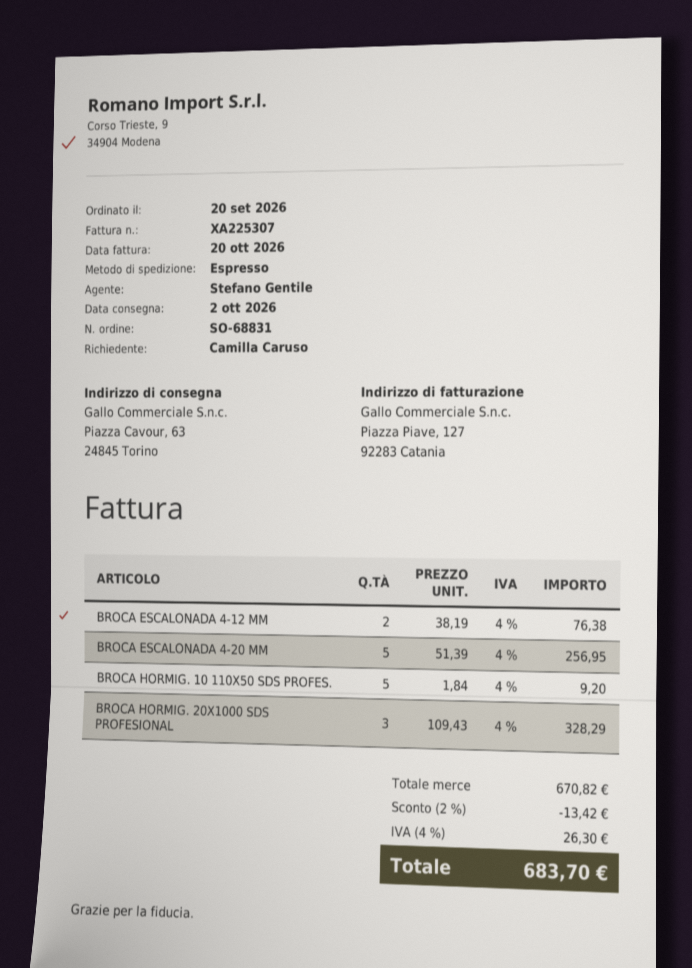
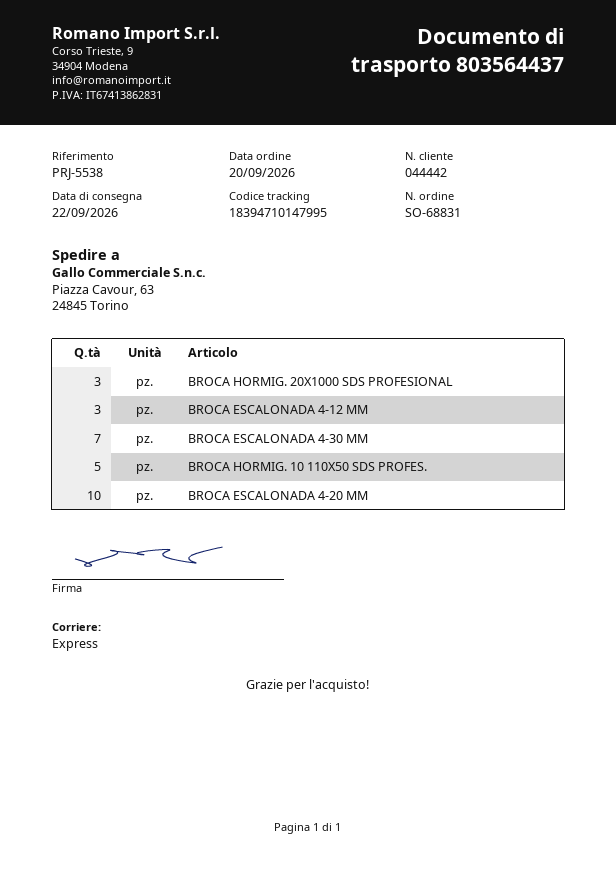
delivery date: 2026-10-02 -> 2026-09-22
BROCA ESCALONADA 4-12 MM: 2 -> 3
BROCA ESCALONADA 4-20 MM: 5 -> 10
BROCA ESCALONADA 4-30 MM: none -> 7

